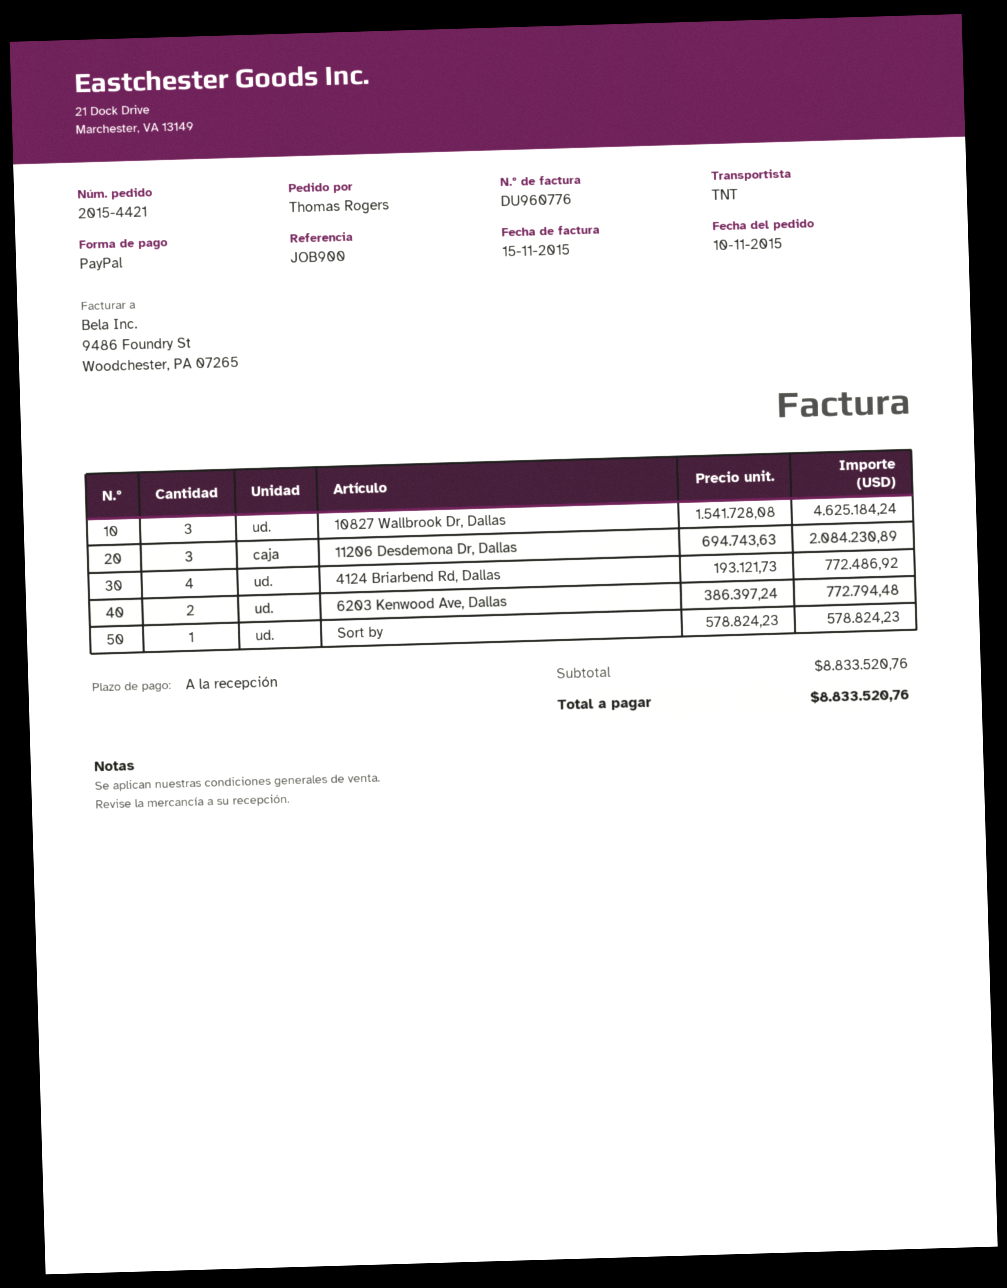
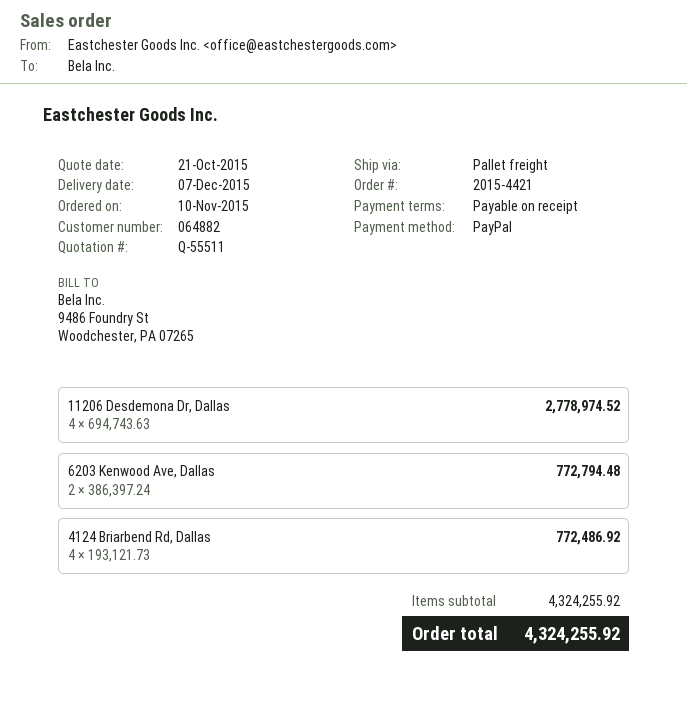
shipping method: TNT -> pallet freight
10827 Wallbrook Dr, Dallas: 3 x 1541728.08 = 4625184.24 -> none
11206 Desdemona Dr, Dallas: 3 x 694743.63 = 2084230.89 -> 4 x 694743.63 = 2778974.52
Sort by: 1 x 578824.23 = 578824.23 -> none
subtotal: 8833520.76 -> 4324255.92
total: 8833520.76 -> 4324255.92

